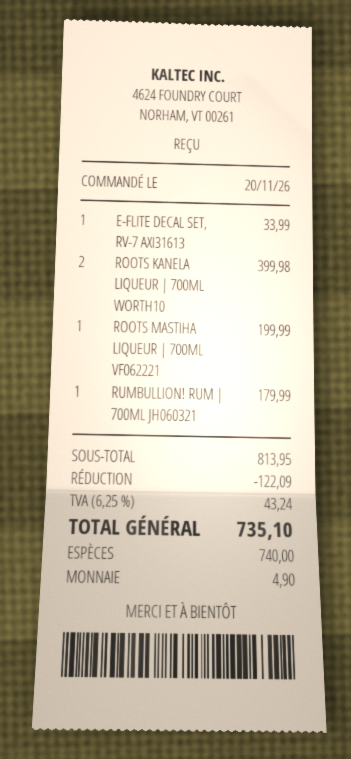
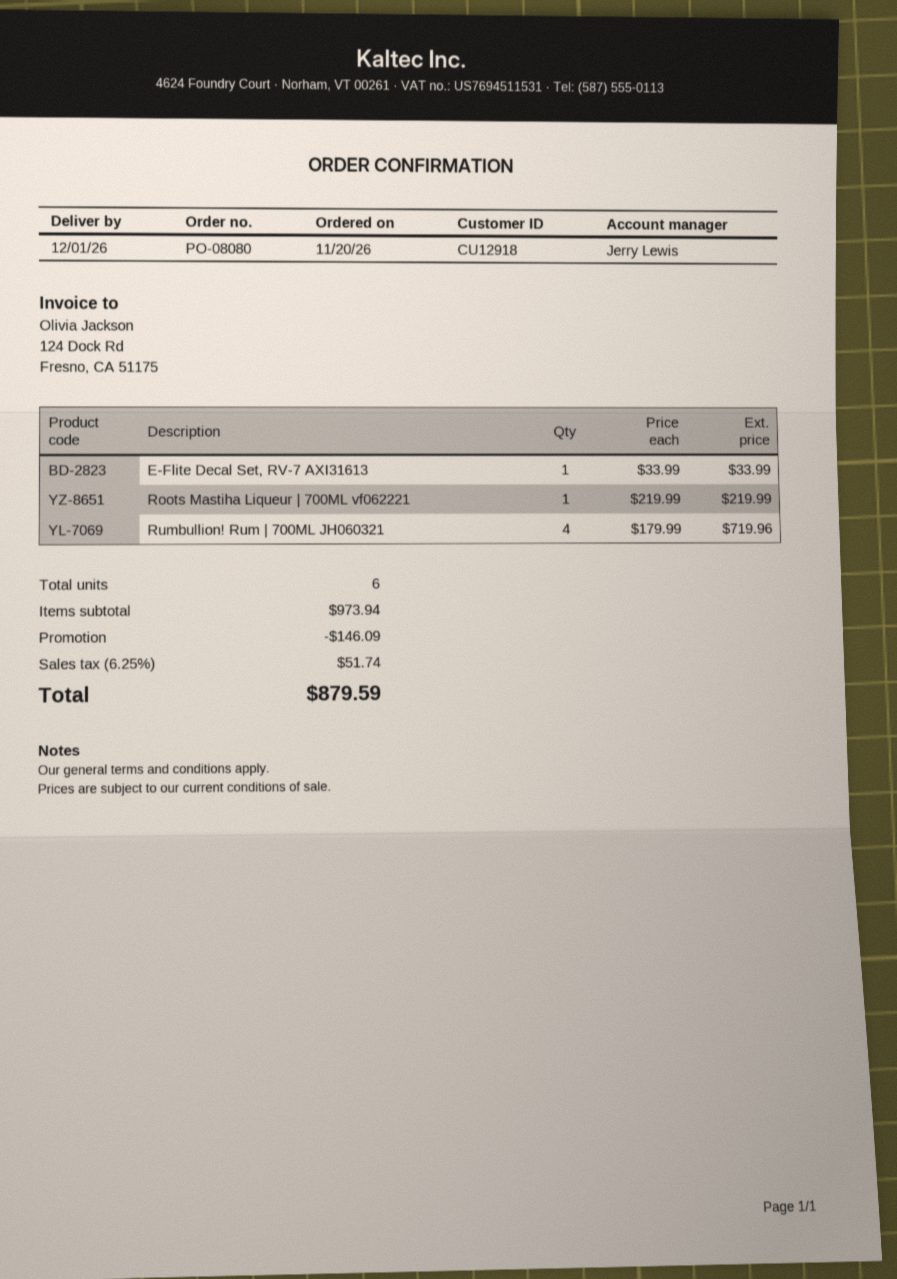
ROOTS KANELA LIQUEUR | 700ML WORTH10: 2 for 399.98 -> none
ROOTS MASTIHA LIQUEUR | 700ML VF062221: 1 for 199.99 -> 1 for 219.99
RUMBULLION! RUM | 700ML JH060321: 1 for 179.99 -> 4 for 719.96
subtotal: 813.95 -> 973.94
discount: 122.09 -> 146.09
tax: 6.25% = 43.24 -> 6.25% = 51.74
total: 735.10 -> 879.59

